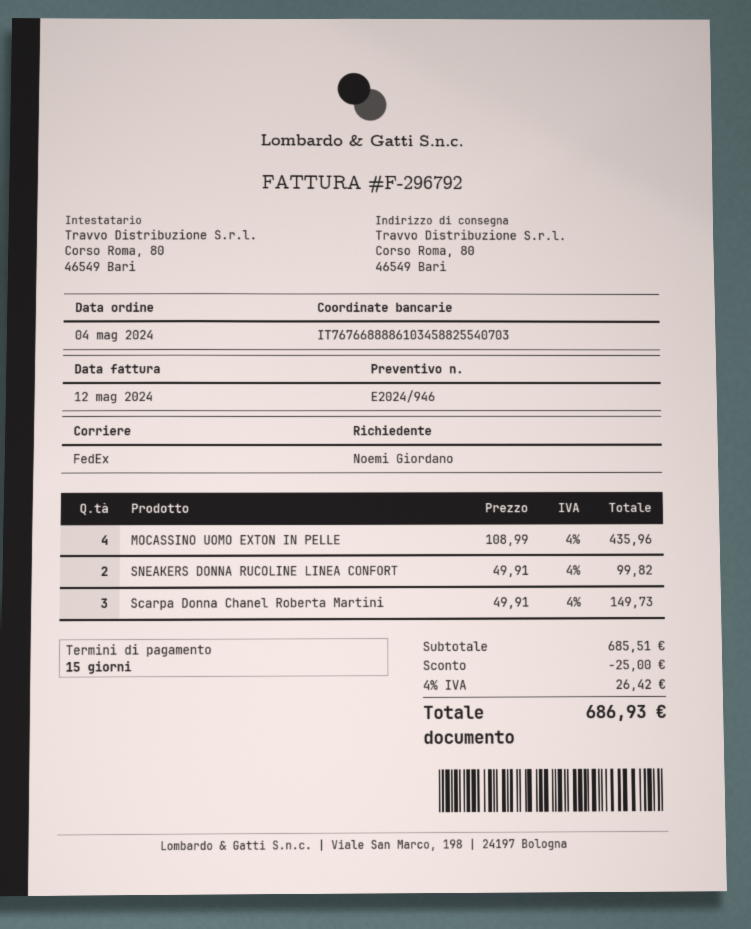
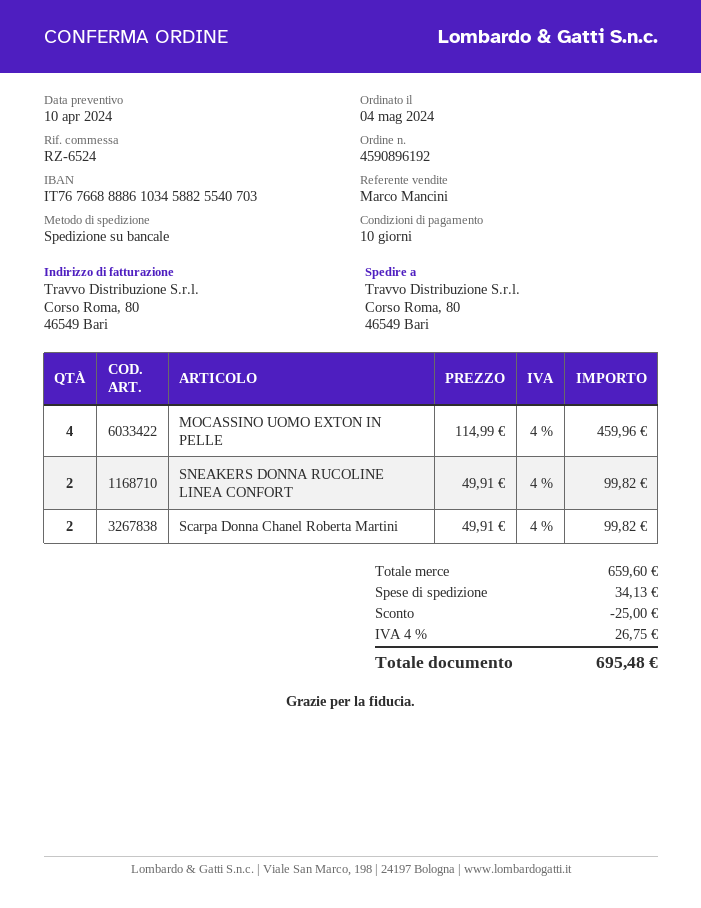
payment terms: 15 days -> 10 days
shipping method: FedEx -> pallet freight
MOCASSINO UOMO EXTON IN PELLE: 4 x 108.99 = 435.96 -> 4 x 114.99 = 459.96
Scarpa Donna Chanel Roberta Martini: 3 x 49.91 = 149.73 -> 2 x 49.91 = 99.82
subtotal: 685.51 -> 659.60
shipping: none -> 34.13
tax: 4% = 26.42 -> 4% = 26.75
total: 686.93 -> 695.48

